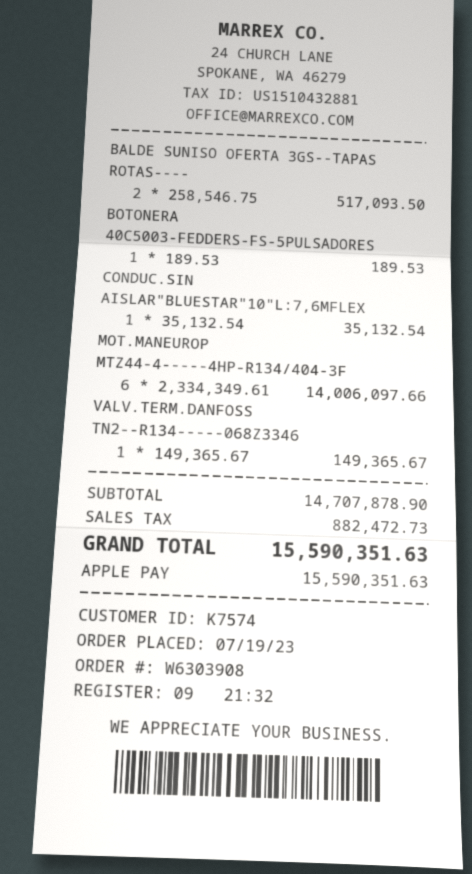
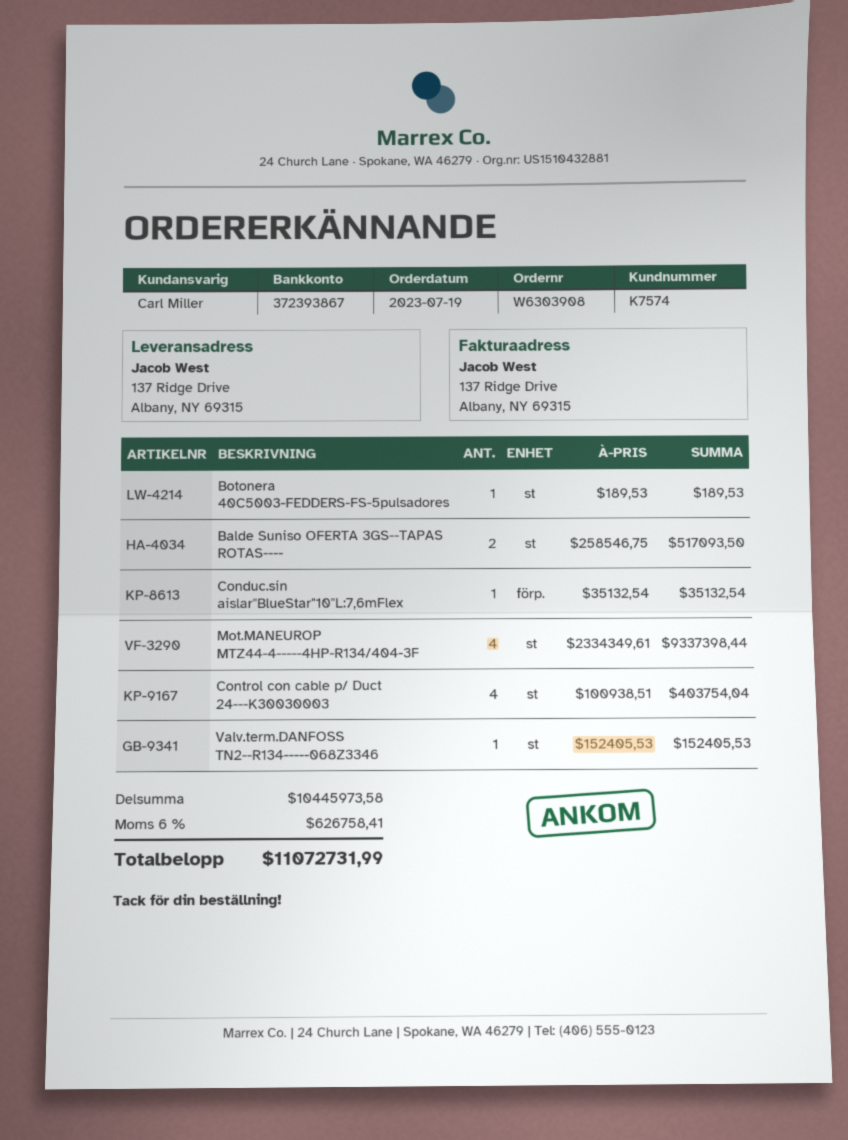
MOT.MANEUROP MTZ44-4-----4HP-R134/404-3F: 6 x 2334349.61 = 14006097.66 -> 4 x 2334349.61 = 9337398.44
VALV.TERM.DANFOSS TN2--R134-----068Z3346: 1 x 149365.67 = 149365.67 -> 1 x 152405.53 = 152405.53
Control con cable p/ Duct 24---K30030003: none -> 4 x 100938.51 = 403754.04
subtotal: 14707878.90 -> 10445973.58
tax: 882472.73 -> 626758.41
total: 15590351.63 -> 11072731.99

